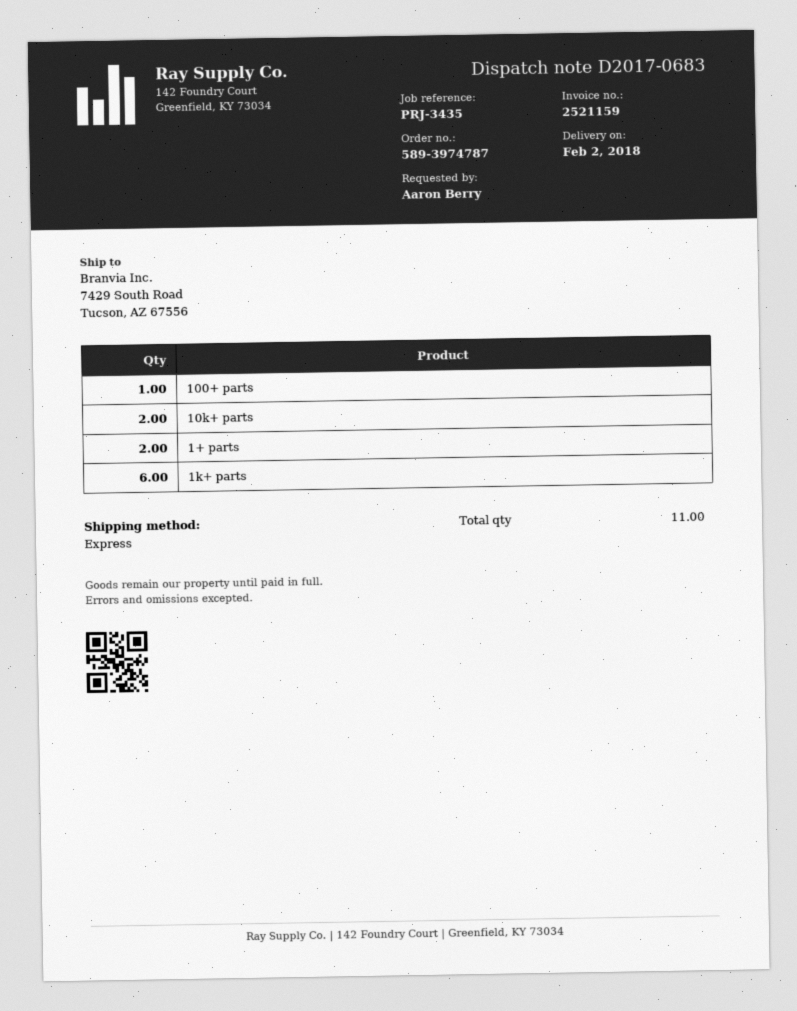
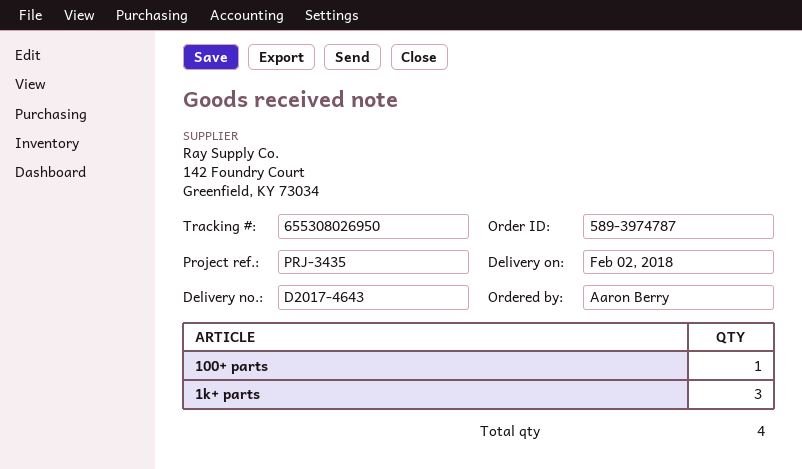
delivery note number: D2017-0683 -> D2017-4643
10k+ parts: 2 -> none
1+ parts: 2 -> none
1k+ parts: 6 -> 3
total quantity: 11 -> 4

